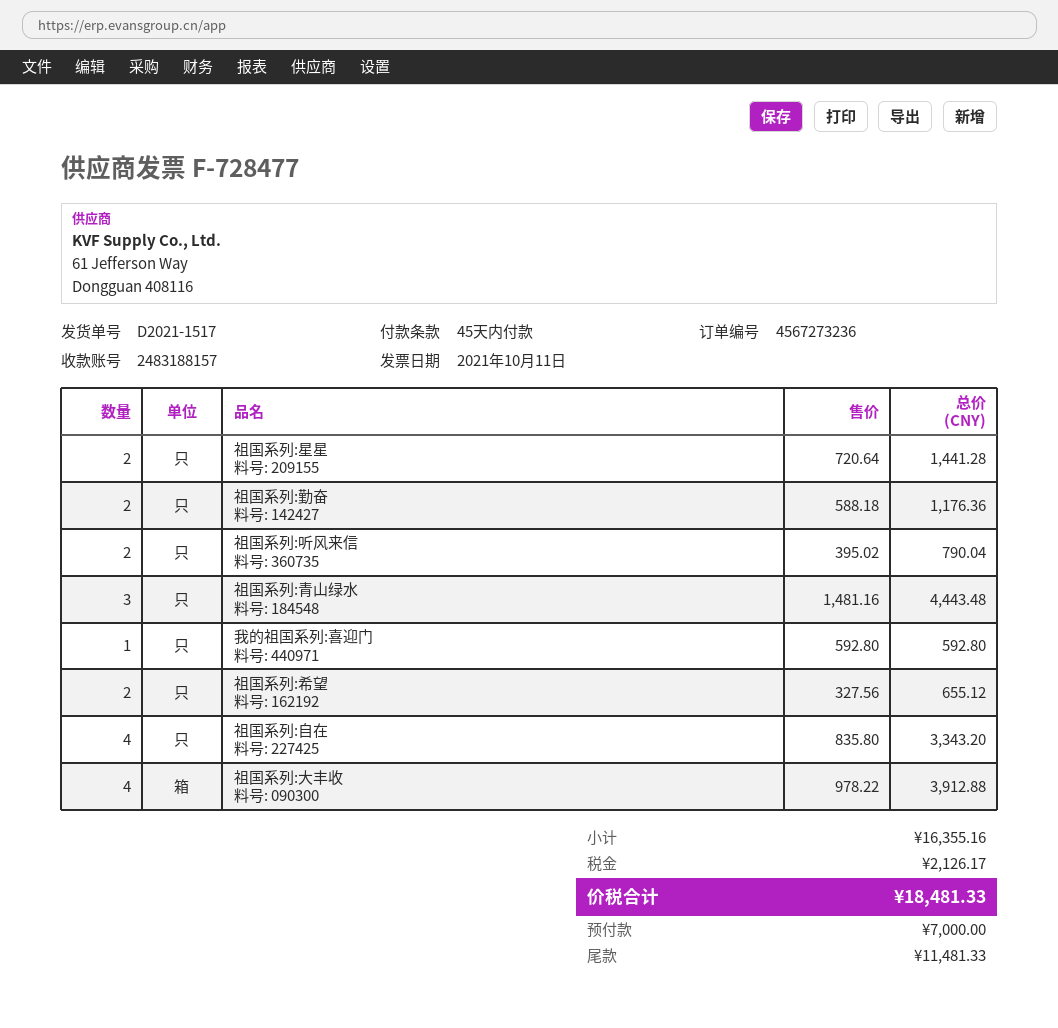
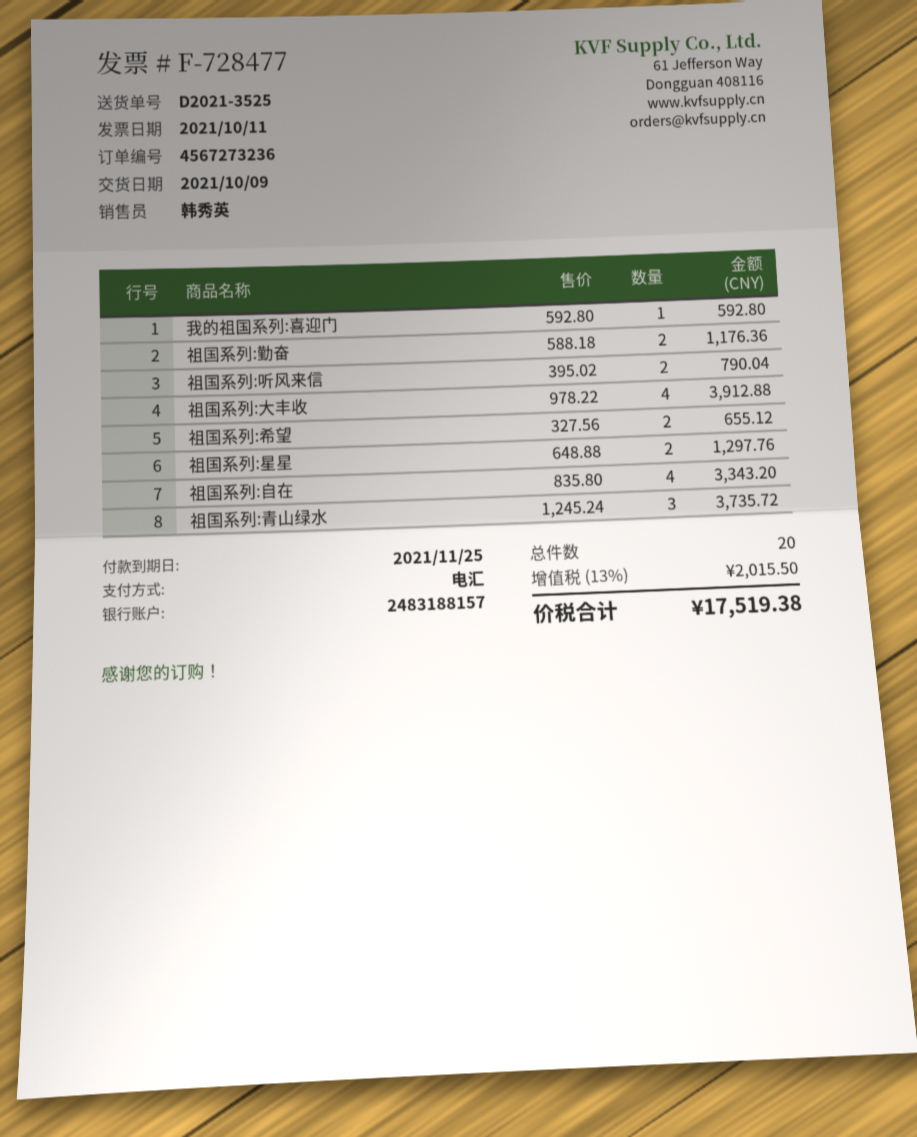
delivery note number: D2021-1517 -> D2021-3525
祖国系列:星星: 2 x 720.64 = 1441.28 -> 2 x 648.88 = 1297.76
祖国系列:青山绿水: 3 x 1481.16 = 4443.48 -> 3 x 1245.24 = 3735.72
tax: 2126.17 -> 2015.50
total: 18481.33 -> 17519.38

